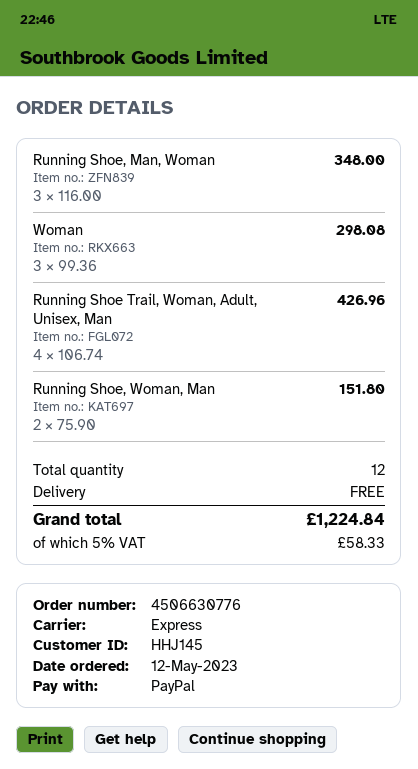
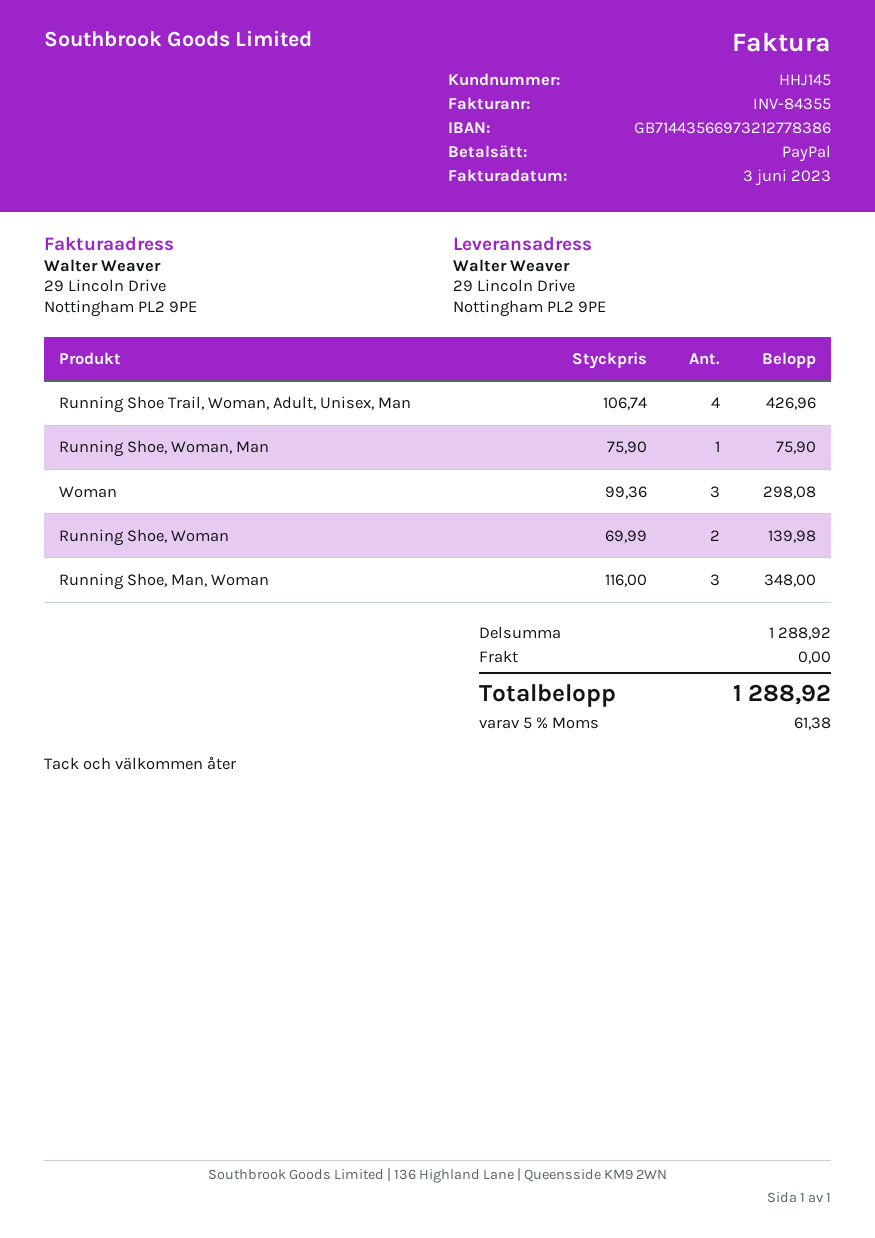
Running Shoe, Woman, Man: 2 x 75.90 = 151.80 -> 1 x 75.90 = 75.90
Running Shoe, Woman: none -> 2 x 69.99 = 139.98
tax: 5% = 58.33 -> 5% = 61.38
total: 1224.84 -> 1288.92

